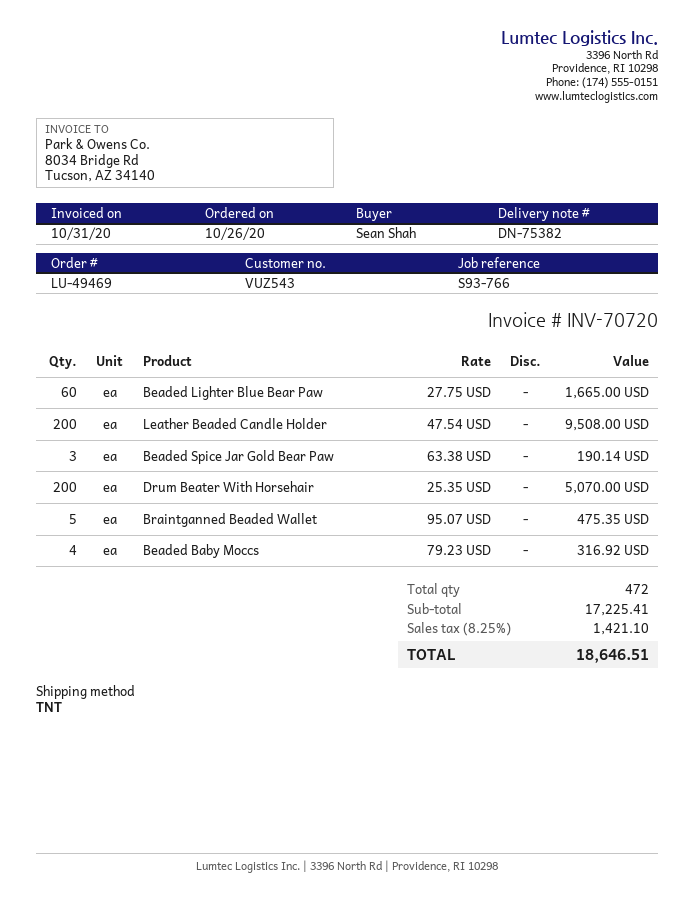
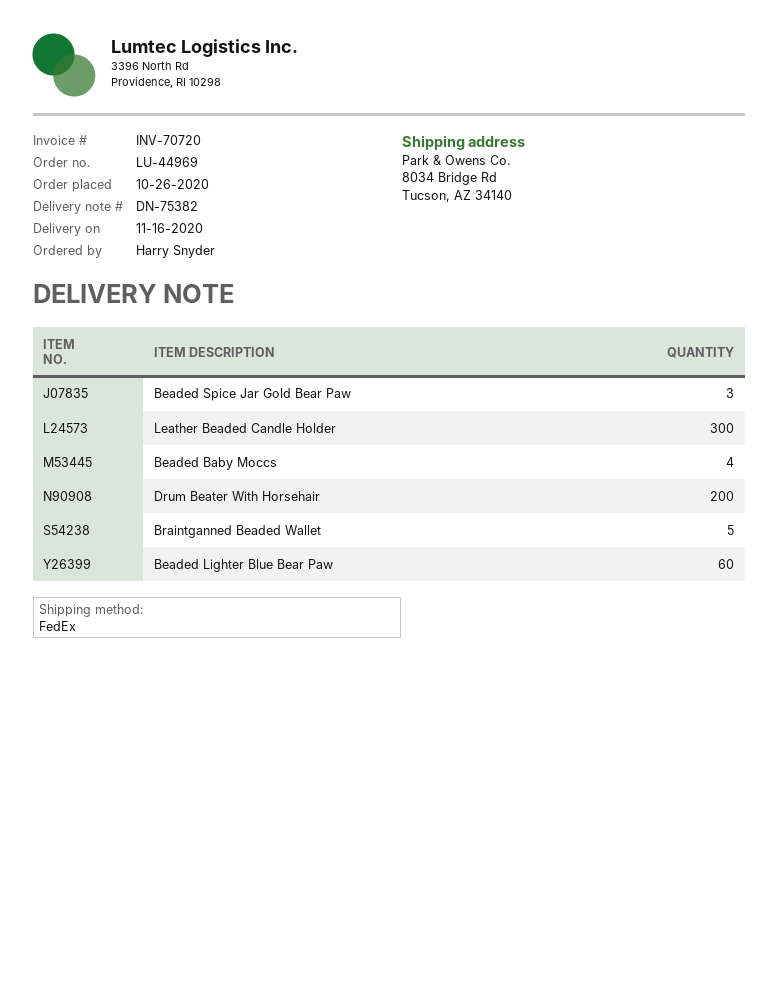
order number: LU-49469 -> LU-44969
ordered by: Sean Shah -> Harry Snyder
shipping method: TNT -> FedEx
Leather Beaded Candle Holder: 200 -> 300

